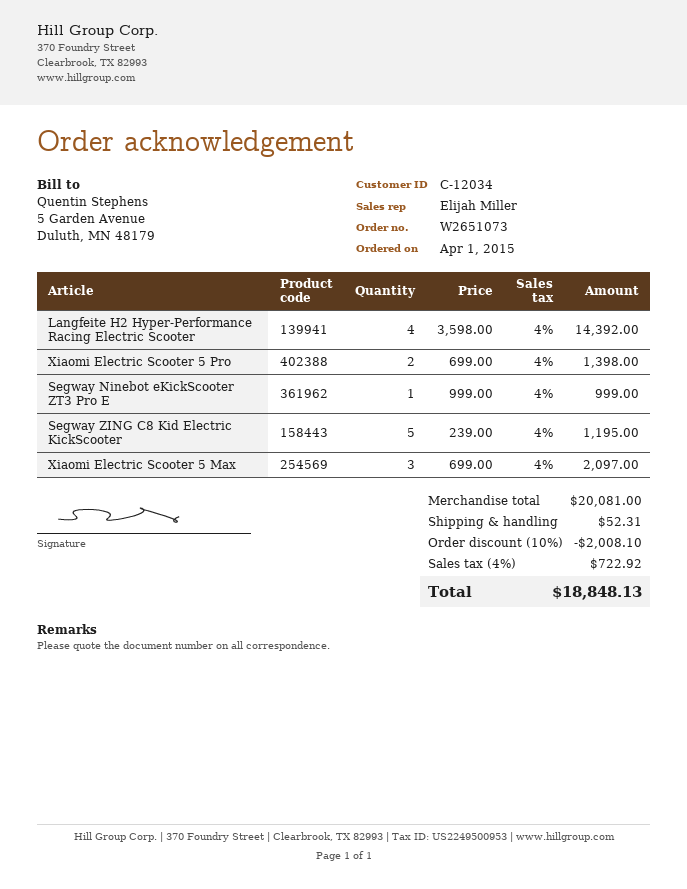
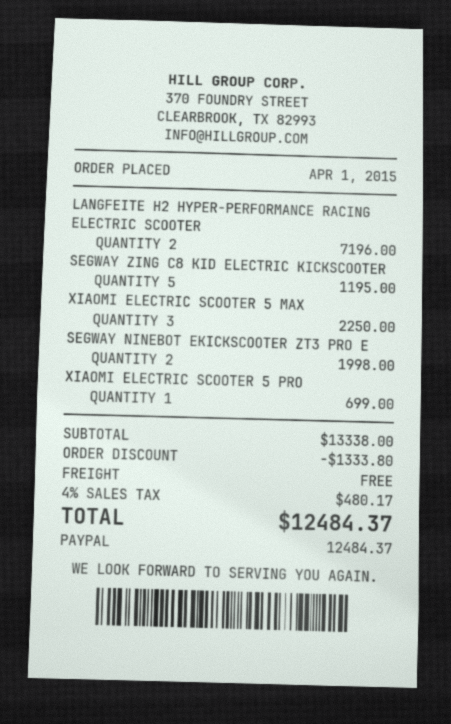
Langfeite H2 Hyper-Performance Racing Electric Scooter: 4 for 14392.00 -> 2 for 7196.00
Xiaomi Electric Scooter 5 Pro: 2 for 1398.00 -> 1 for 699.00
Segway Ninebot eKickScooter ZT3 Pro E: 1 for 999.00 -> 2 for 1998.00
Xiaomi Electric Scooter 5 Max: 3 for 2097.00 -> 3 for 2250.00
subtotal: 20081.00 -> 13338.00
discount: 2008.10 -> 1333.80
shipping: 52.31 -> 0.00
tax: 4% = 722.92 -> 4% = 480.17
total: 18848.13 -> 12484.37

